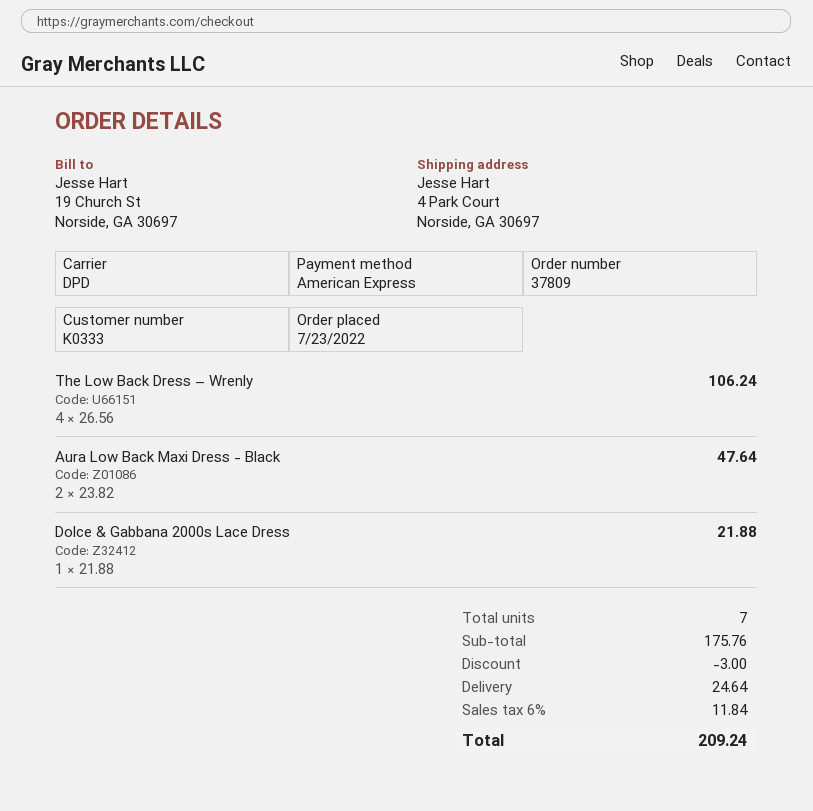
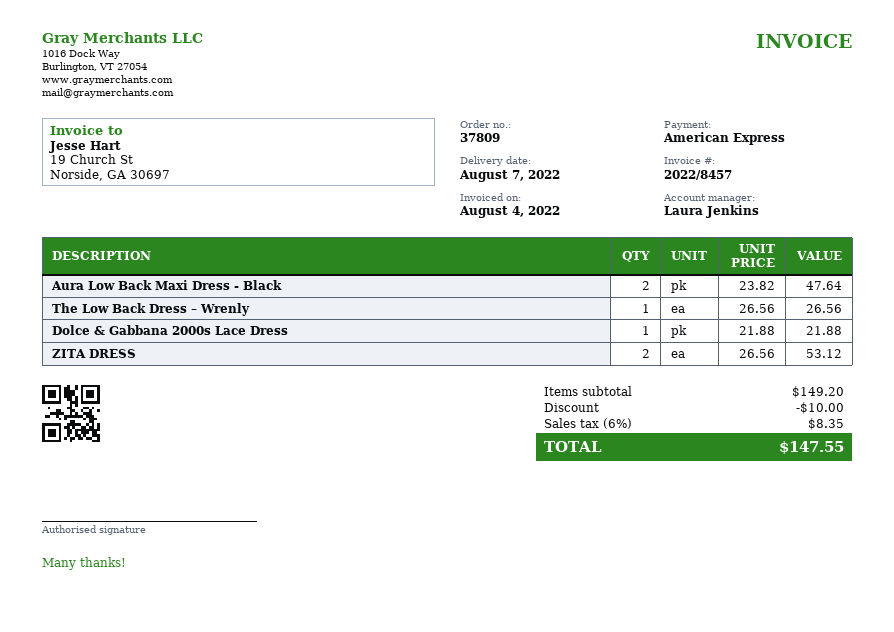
The Low Back Dress – Wrenly: 4 x 26.56 = 106.24 -> 1 x 26.56 = 26.56
ZITA DRESS: none -> 2 x 26.56 = 53.12
subtotal: 175.76 -> 149.20
discount: 3.00 -> 10.00
shipping: 24.64 -> none
tax: 6% = 11.84 -> 6% = 8.35
total: 209.24 -> 147.55

